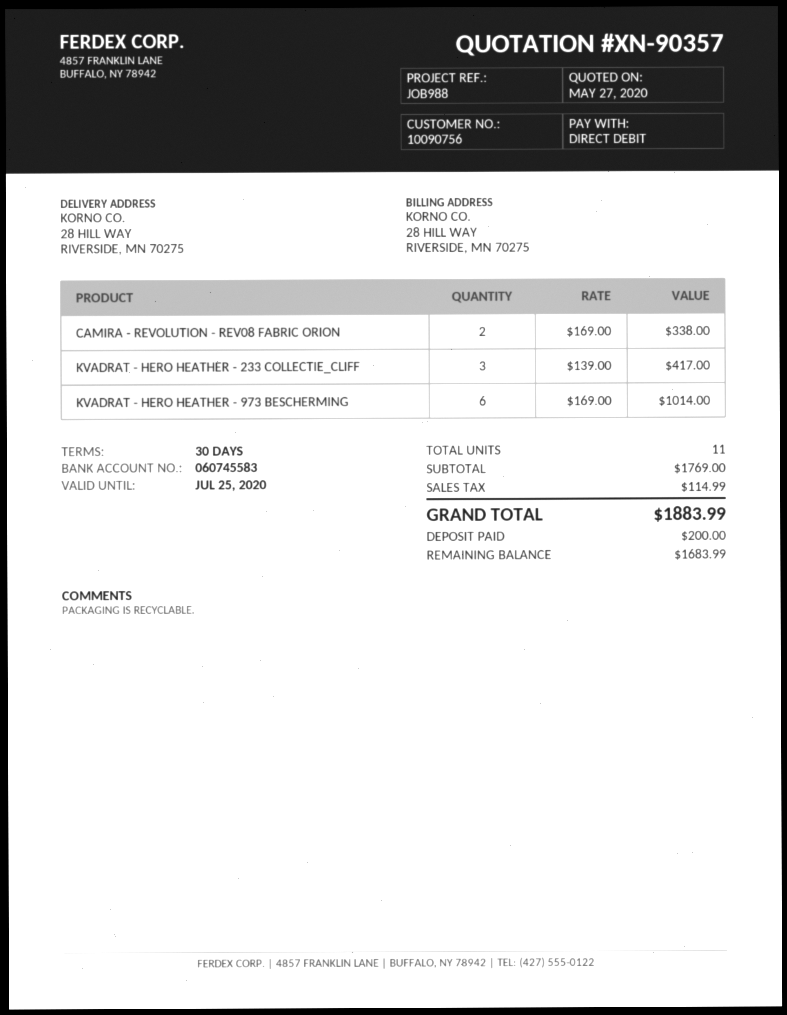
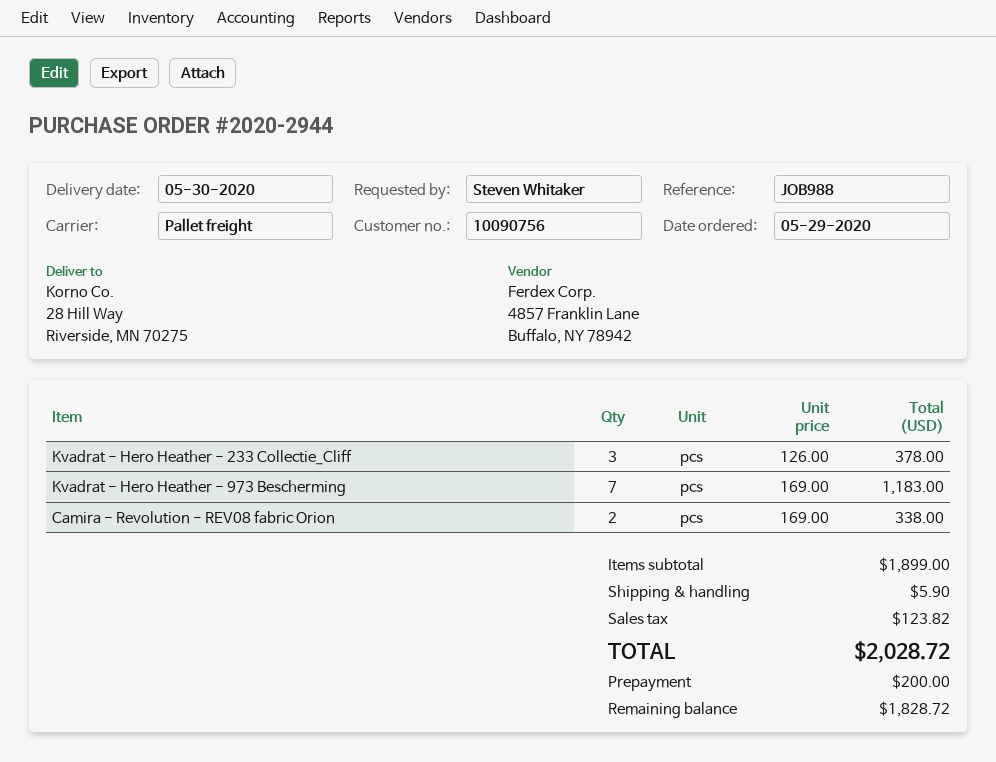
KVADRAT - HERO HEATHER - 233 COLLECTIE_CLIFF: 3 x 139.00 = 417.00 -> 3 x 126.00 = 378.00
KVADRAT - HERO HEATHER - 973 BESCHERMING: 6 x 169.00 = 1014.00 -> 7 x 169.00 = 1183.00
subtotal: 1769.00 -> 1899.00
shipping: none -> 5.90
tax: 114.99 -> 123.82
total: 1883.99 -> 2028.72
balance: 1683.99 -> 1828.72

